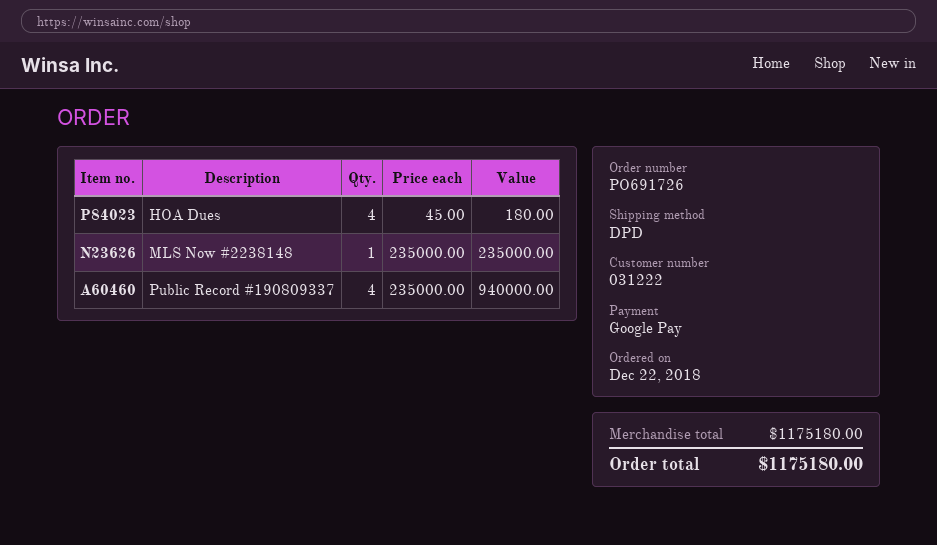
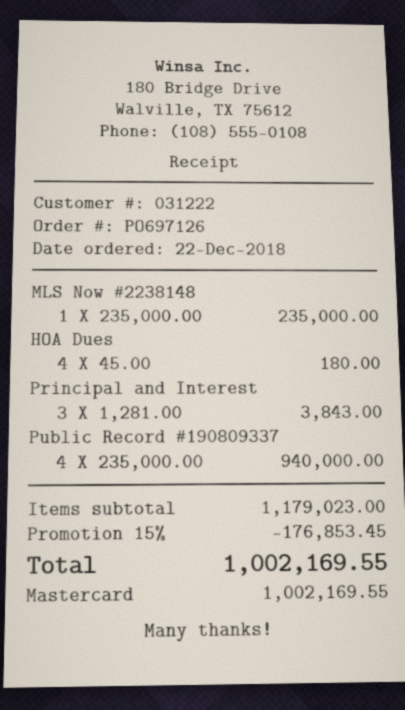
order number: PO691726 -> PO697126
payment method: Google Pay -> Mastercard
Principal and Interest: none -> 3 x 1281.00 = 3843.00
subtotal: 1175180.00 -> 1179023.00
discount: none -> 15% = 176853.45
total: 1175180.00 -> 1002169.55

